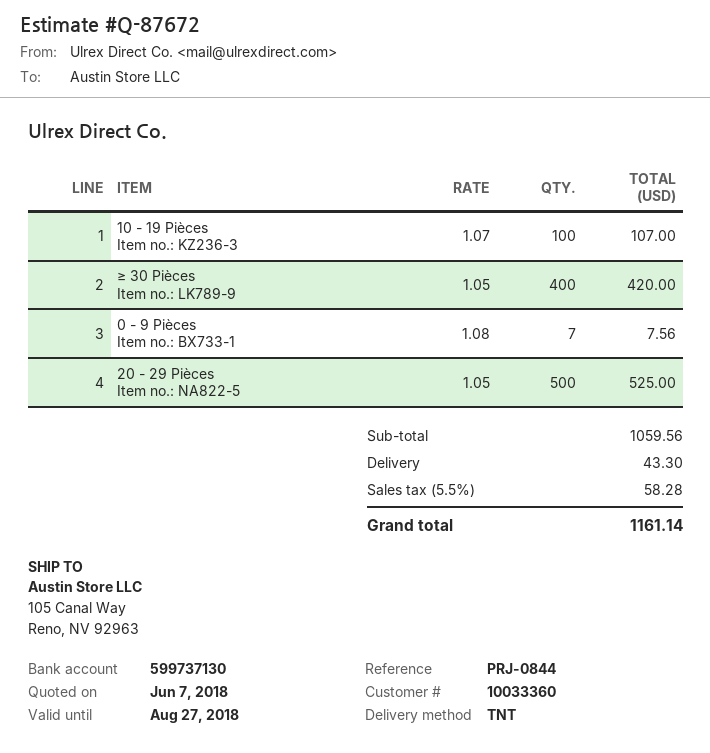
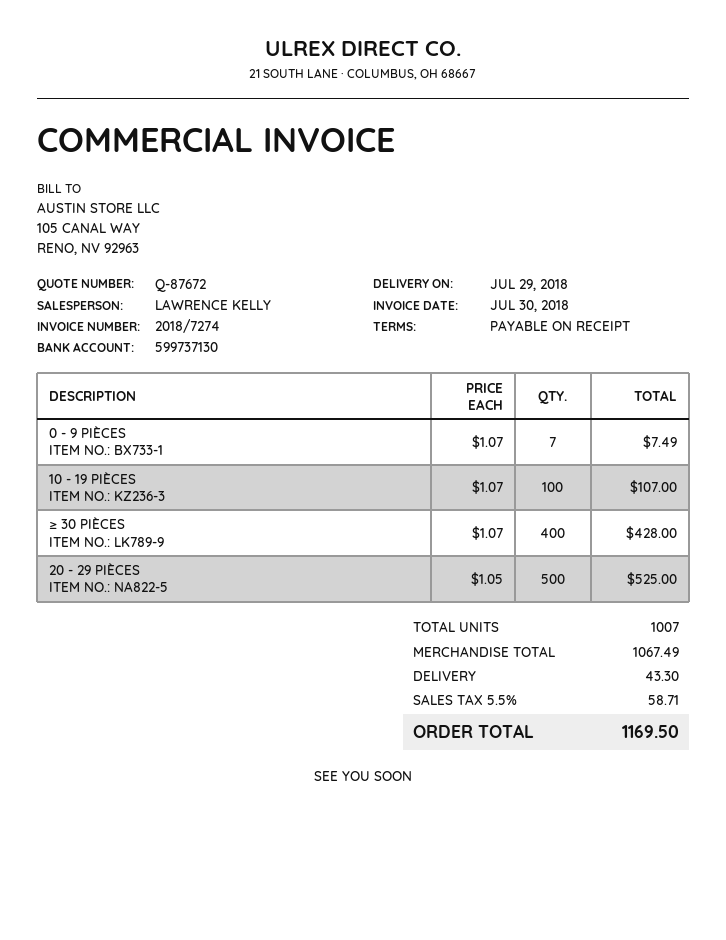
≥ 30 Pièces: 400 x 1.05 = 420.00 -> 400 x 1.07 = 428.00
0 - 9 Pièces: 7 x 1.08 = 7.56 -> 7 x 1.07 = 7.49
subtotal: 1059.56 -> 1067.49
tax: 5.5% = 58.28 -> 5.5% = 58.71
total: 1161.14 -> 1169.50

